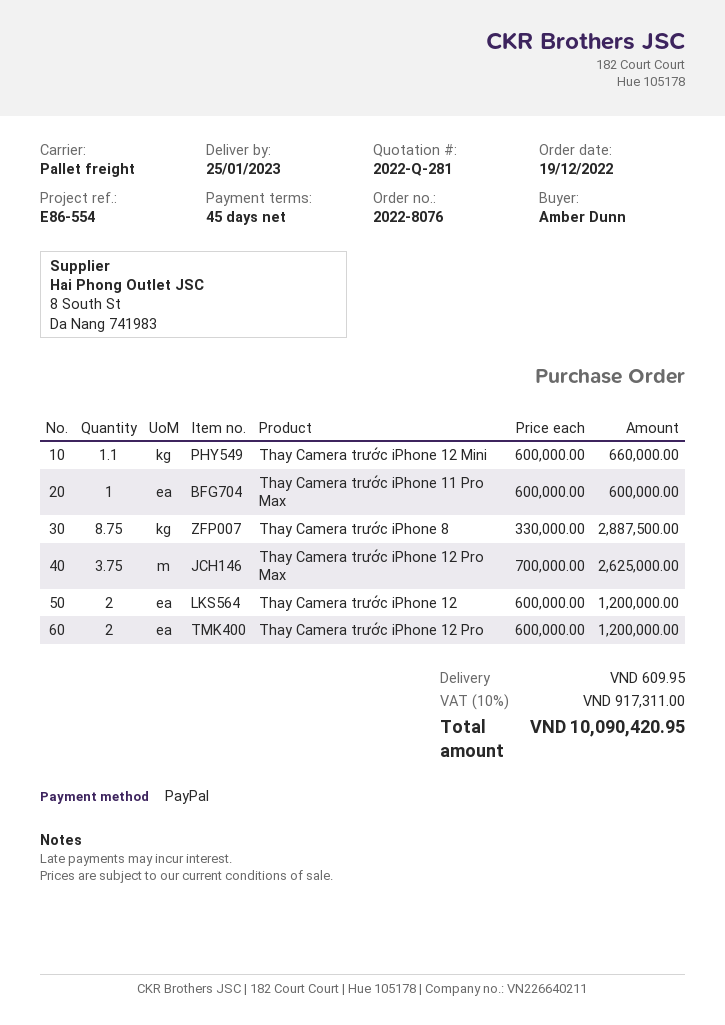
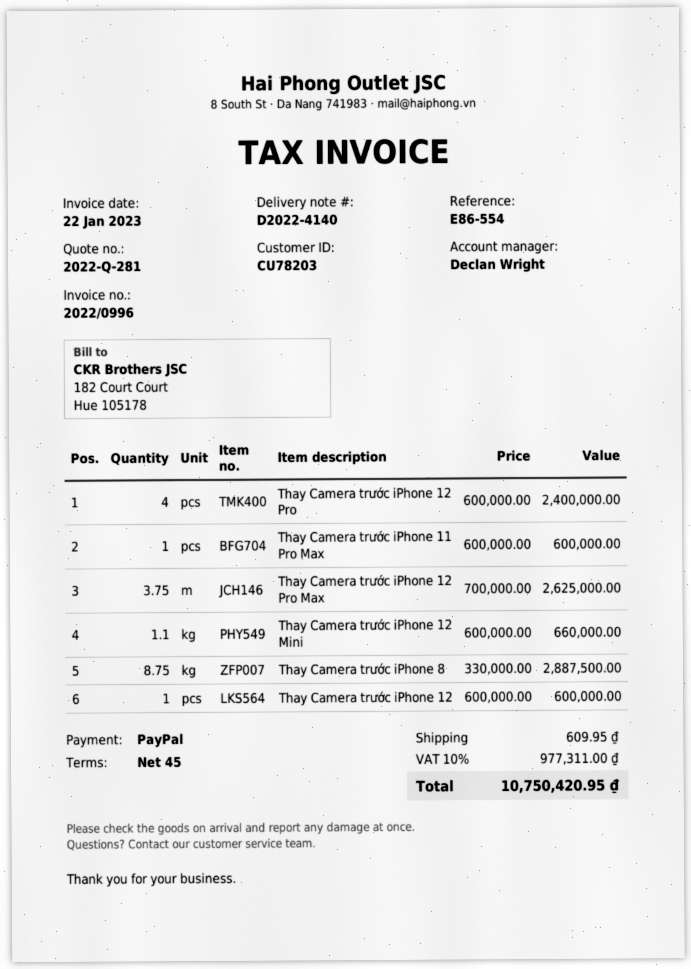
Thay Camera trước iPhone 12: 2 x 600000.00 = 1200000.00 -> 1 x 600000.00 = 600000.00
Thay Camera trước iPhone 12 Pro: 2 x 600000.00 = 1200000.00 -> 4 x 600000.00 = 2400000.00
tax: 10% = 917311.00 -> 10% = 977311.00
total: 10090420.95 -> 10750420.95

